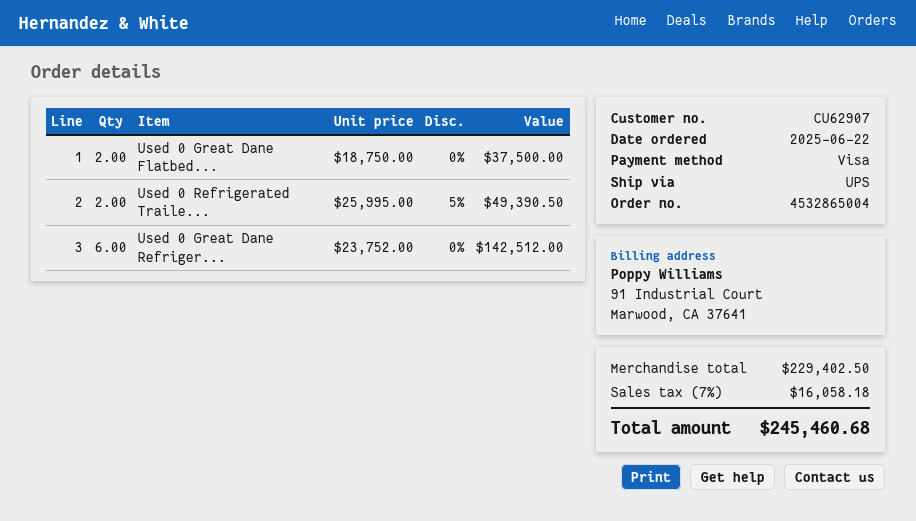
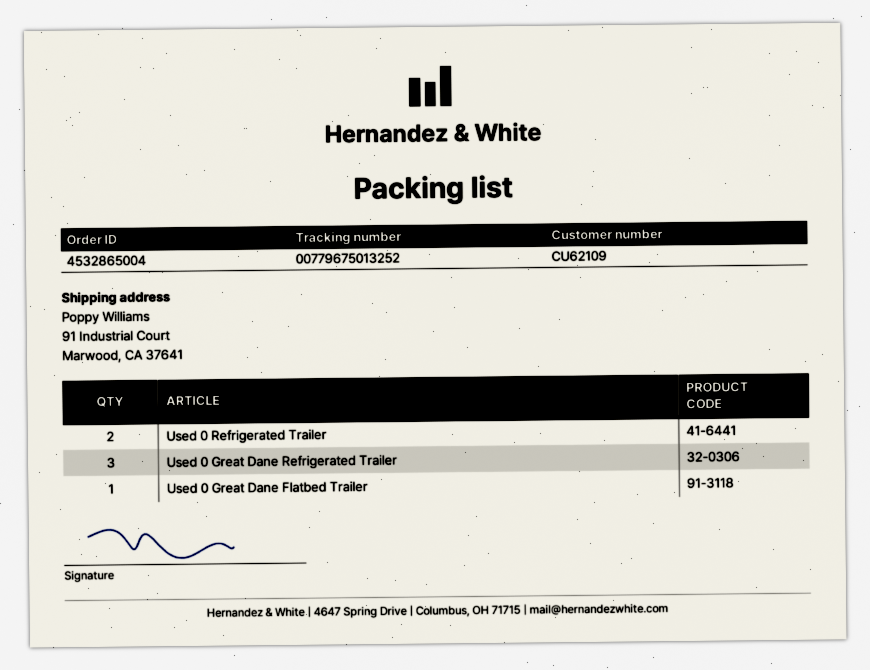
customer number: CU62907 -> CU62109
Used 0 Great Dane Flatbed...: 2 -> 1
Used 0 Great Dane Refriger...: 6 -> 3

